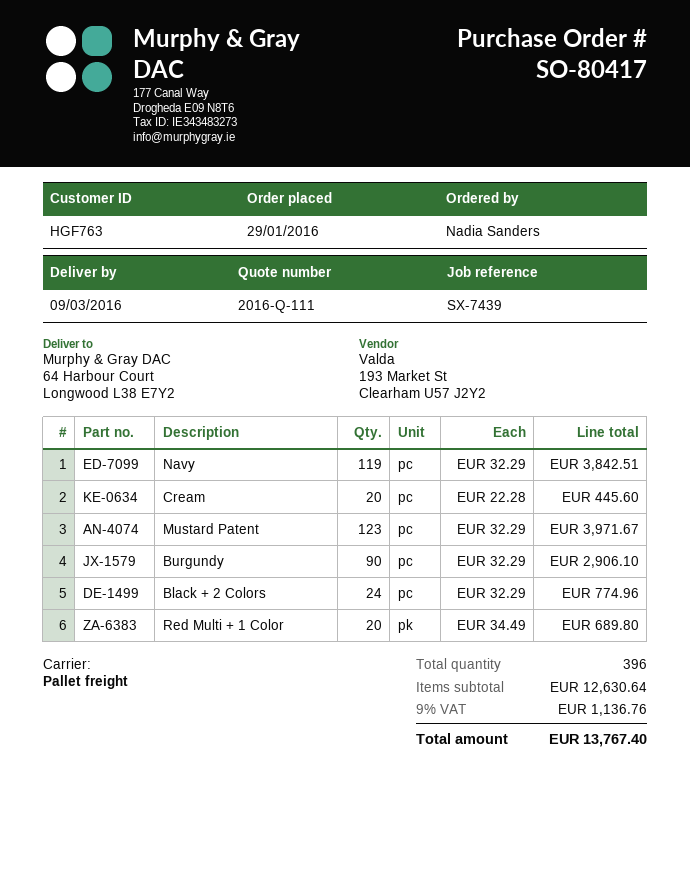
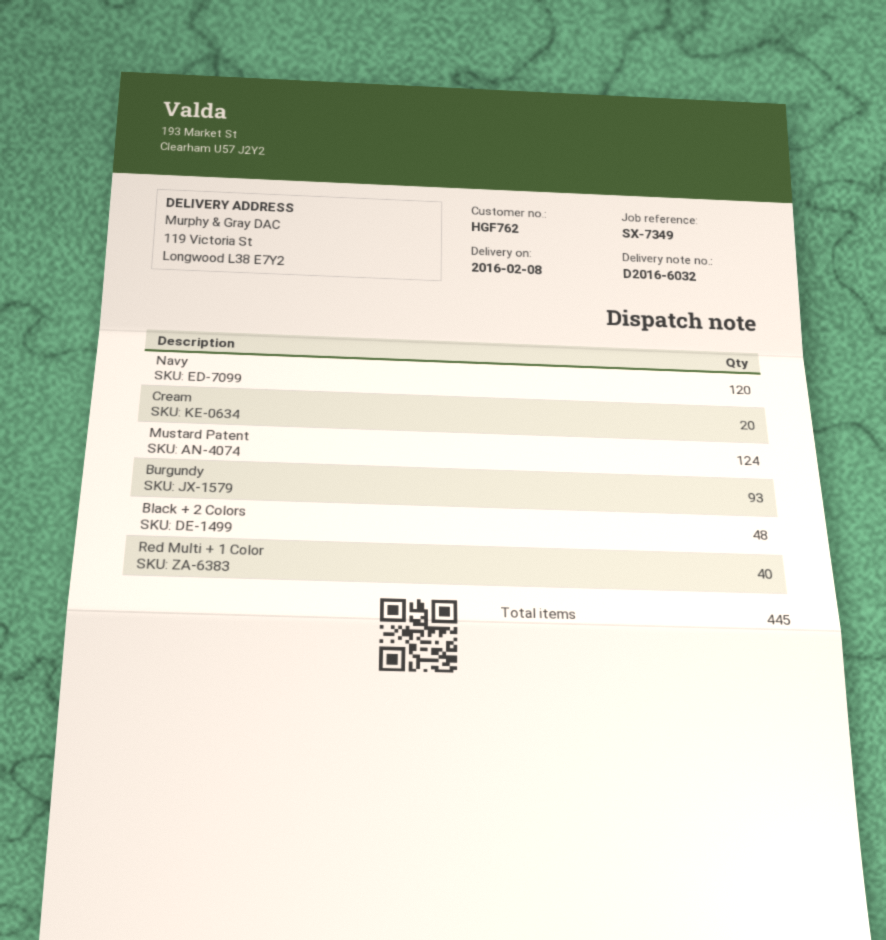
delivery date: 2016-03-09 -> 2016-02-08
customer number: HGF763 -> HGF762
reference: SX-7439 -> SX-7349
ship to: 64 Harbour Court, Longwood L38 E7Y2 -> 119 Victoria St, Longwood L38 E7Y2
Navy: 119 -> 120
Mustard Patent: 123 -> 124
Burgundy: 90 -> 93
Black + 2 Colors: 24 -> 48
Red Multi + 1 Color: 20 -> 40
total quantity: 396 -> 445

